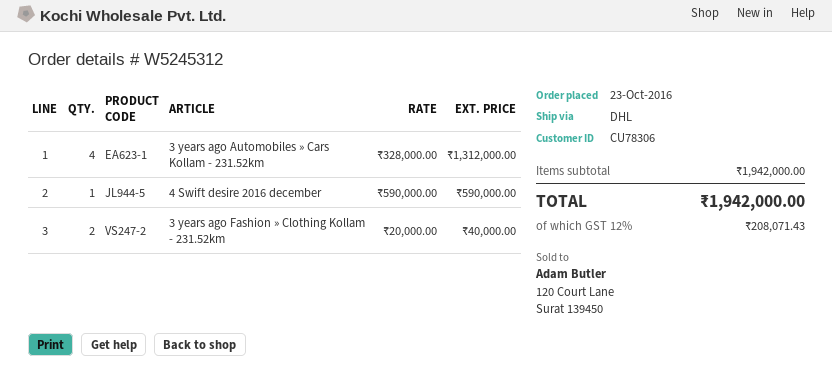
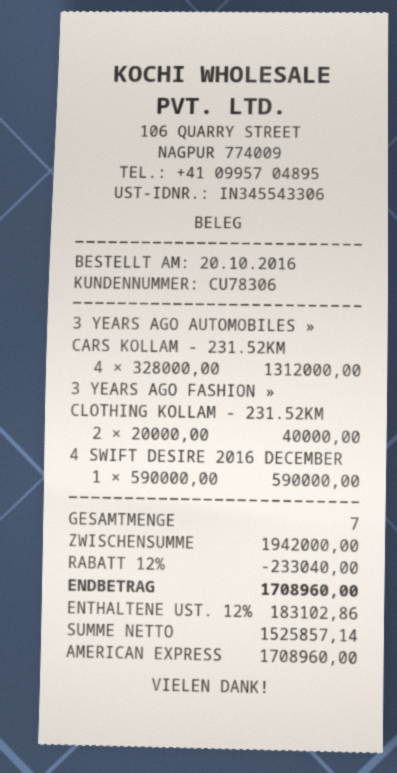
order date: 2016-10-23 -> 2016-10-20
discount: none -> 12% = 233040.00
tax: 12% = 208071.43 -> 12% = 183102.86
total: 1942000.00 -> 1708960.00

